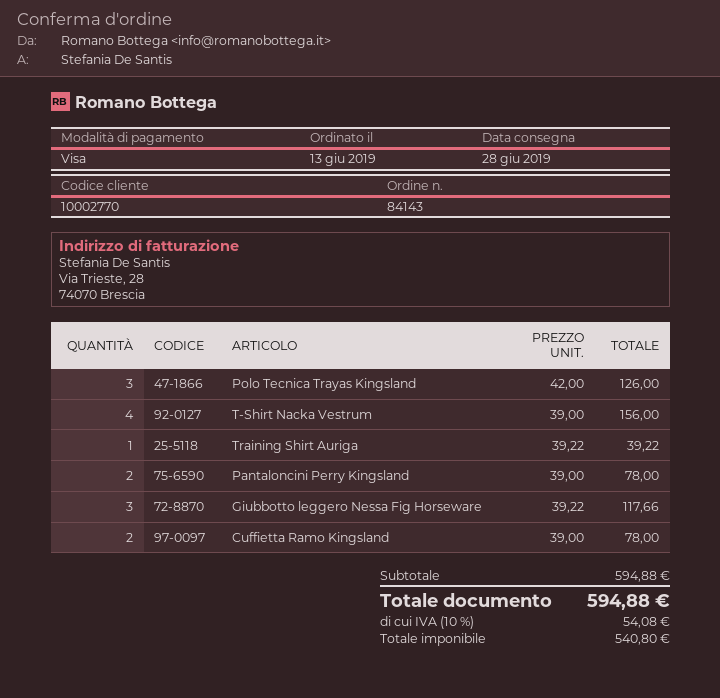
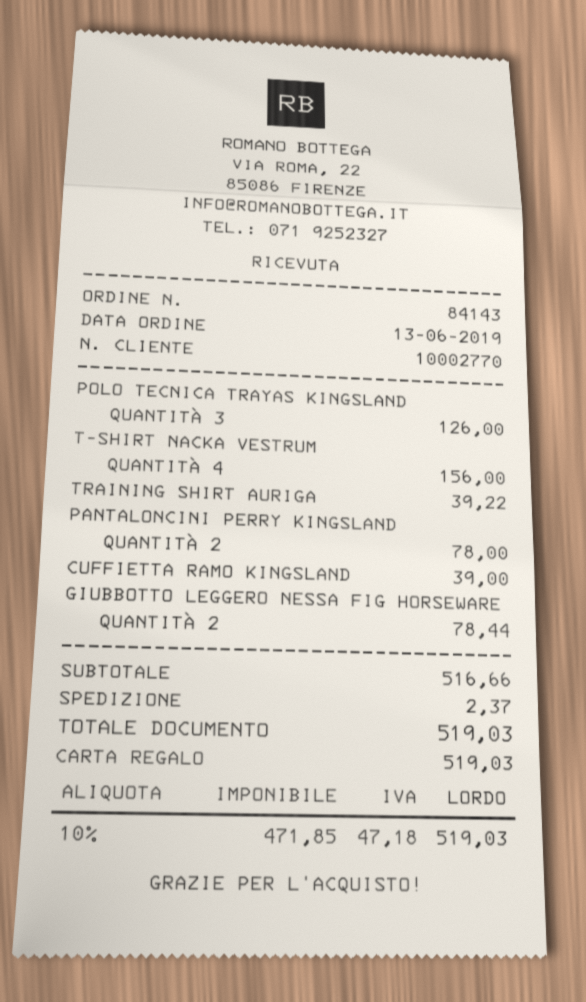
payment method: Visa -> gift card
Giubbotto leggero Nessa Fig Horseware: 3 for 117.66 -> 2 for 78.44
Cuffietta Ramo Kingsland: 2 for 78.00 -> 1 for 39.00
subtotal: 594.88 -> 516.66
shipping: none -> 2.37
net: 540.80 -> 471.85
tax: 10% = 54.08 -> 10% = 47.18
total: 594.88 -> 519.03

